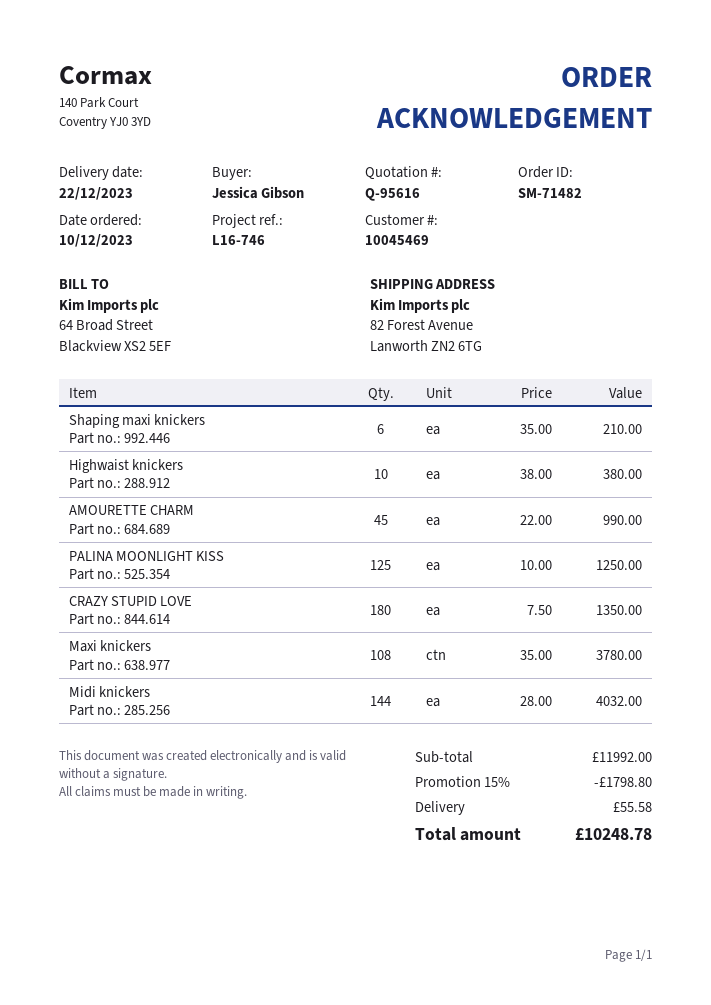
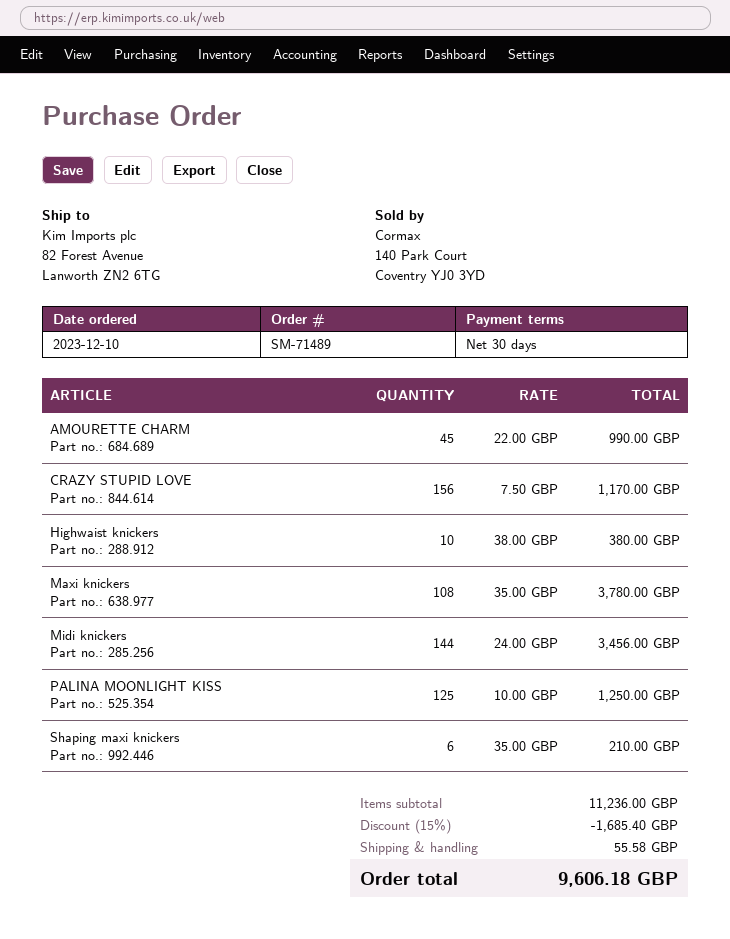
order number: SM-71482 -> SM-71489
CRAZY STUPID LOVE: 180 x 7.50 = 1350.00 -> 156 x 7.50 = 1170.00
Midi knickers: 144 x 28.00 = 4032.00 -> 144 x 24.00 = 3456.00
subtotal: 11992.00 -> 11236.00
discount: 15% = 1798.80 -> 15% = 1685.40
total: 10248.78 -> 9606.18

